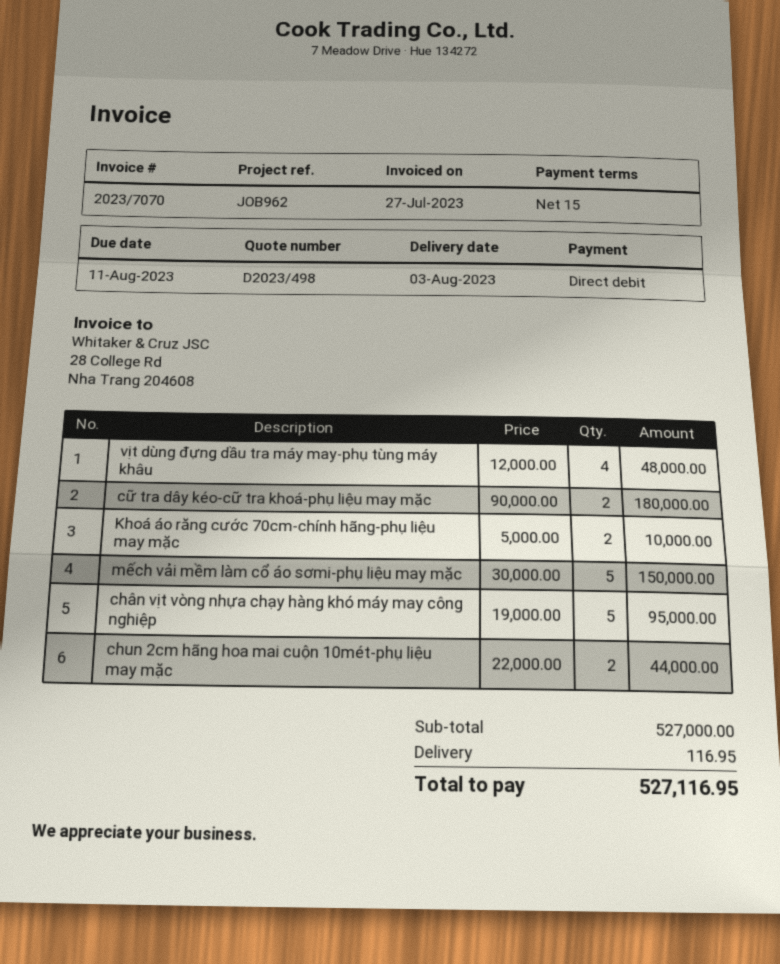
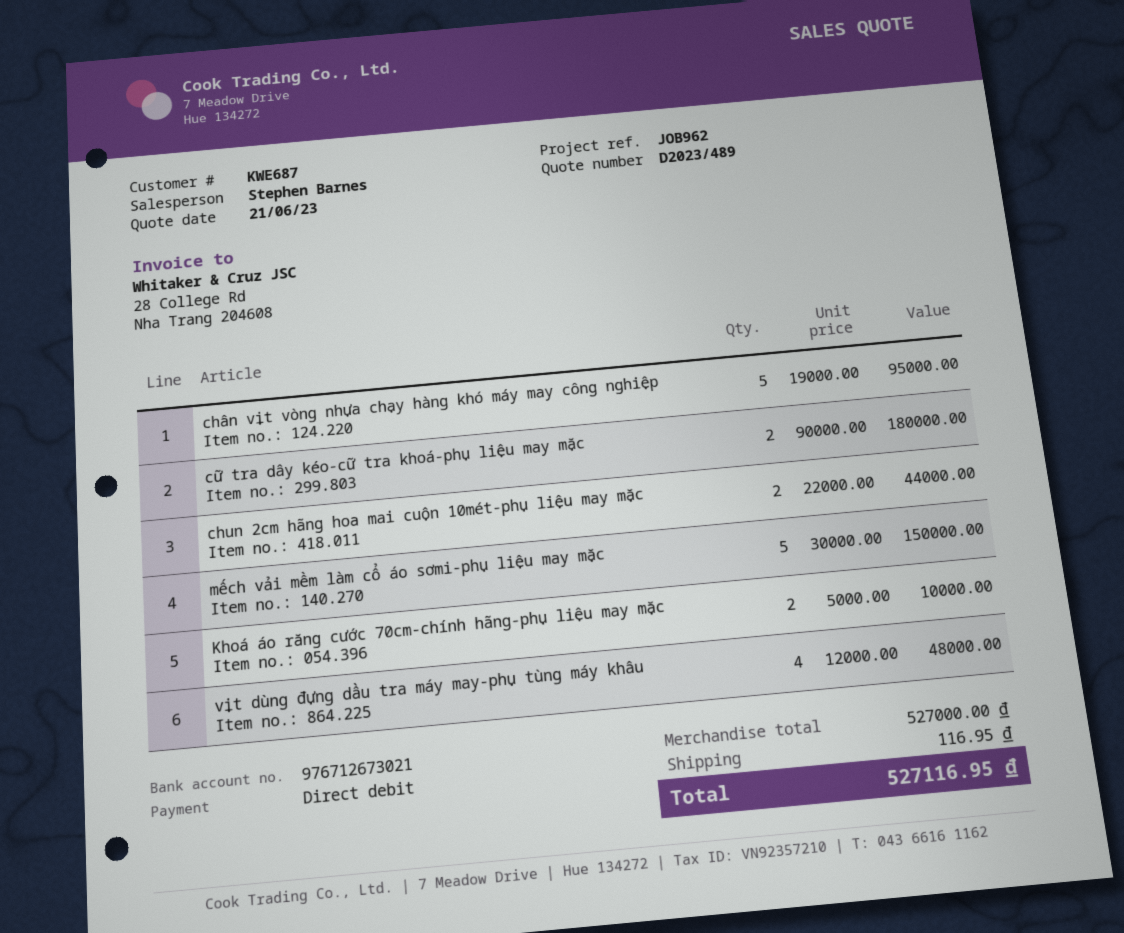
quote number: D2023/498 -> D2023/489

